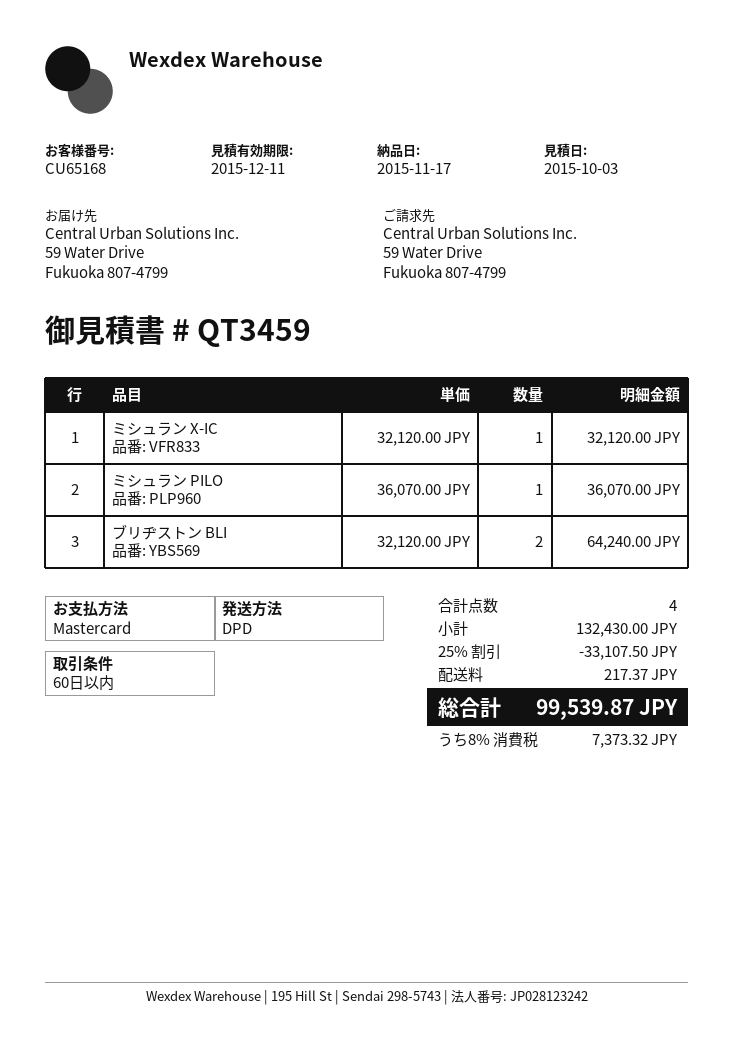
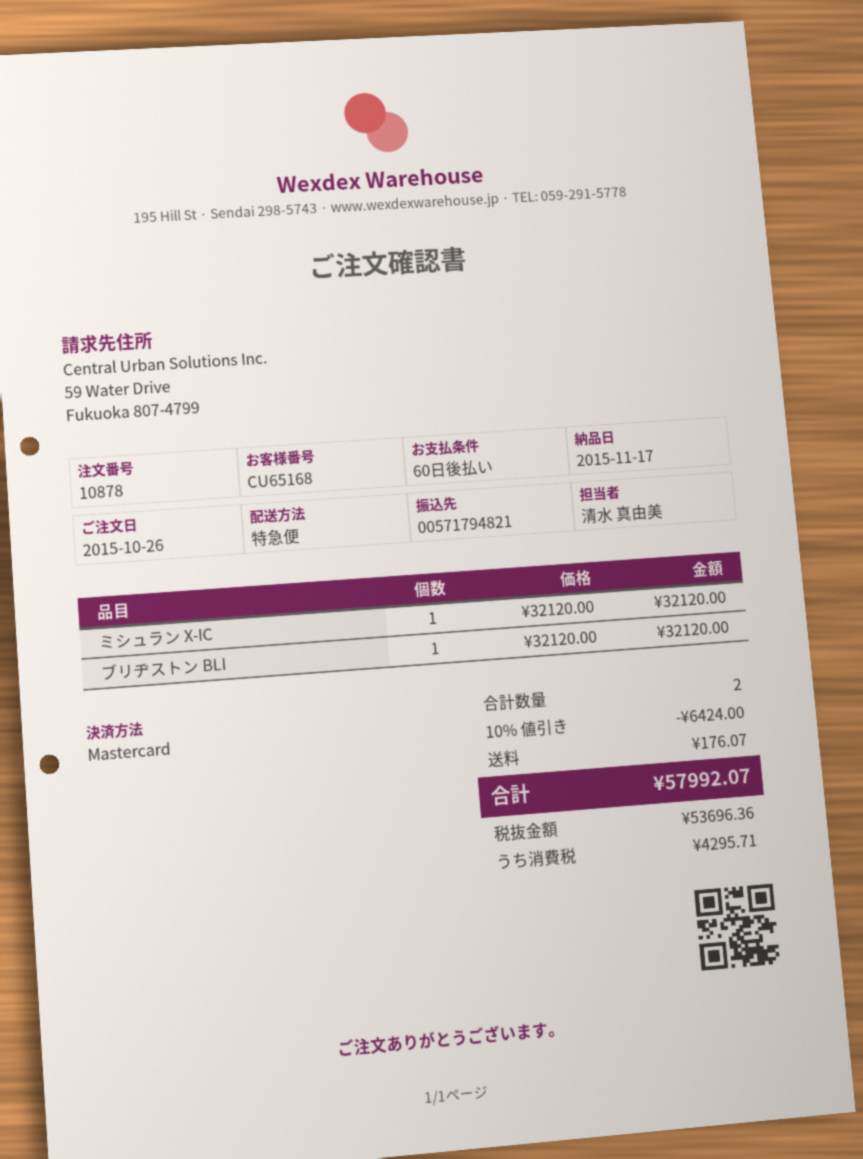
shipping method: DPD -> express
ミシュラン PILO: 1 x 36070.00 = 36070.00 -> none
ブリヂストン BLI: 2 x 32120.00 = 64240.00 -> 1 x 32120.00 = 32120.00
total quantity: 4 -> 2
discount: 25% = 33107.50 -> 10% = 6424.00
shipping: 217.37 -> 176.07
tax: 7373.32 -> 4295.71
total: 99539.87 -> 57992.07

